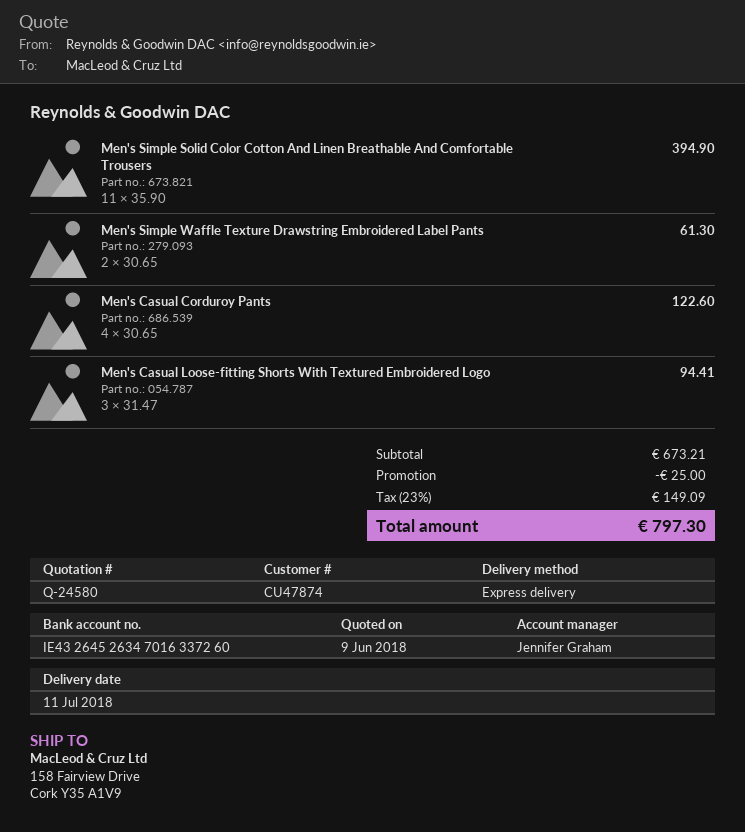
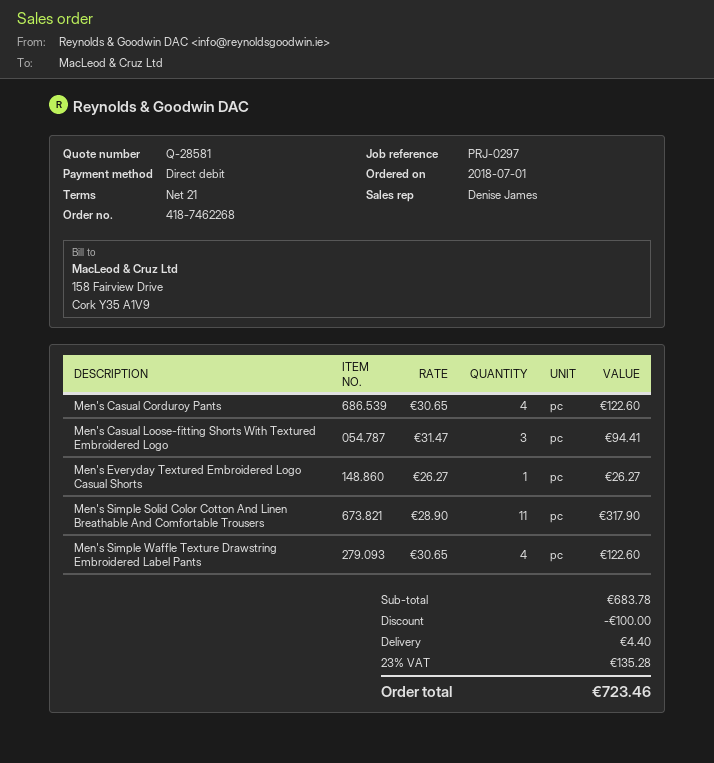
quote number: Q-24580 -> Q-28581
sales rep: Jennifer Graham -> Denise James
Men's Simple Solid Color Cotton And Linen Breathable And Comfortable Trousers: 11 x 35.90 = 394.90 -> 11 x 28.90 = 317.90
Men's Simple Waffle Texture Drawstring Embroidered Label Pants: 2 x 30.65 = 61.30 -> 4 x 30.65 = 122.60
Men's Everyday Textured Embroidered Logo Casual Shorts: none -> 1 x 26.27 = 26.27
subtotal: 673.21 -> 683.78
discount: 25.00 -> 100.00
shipping: none -> 4.40
tax: 23% = 149.09 -> 23% = 135.28
total: 797.30 -> 723.46

